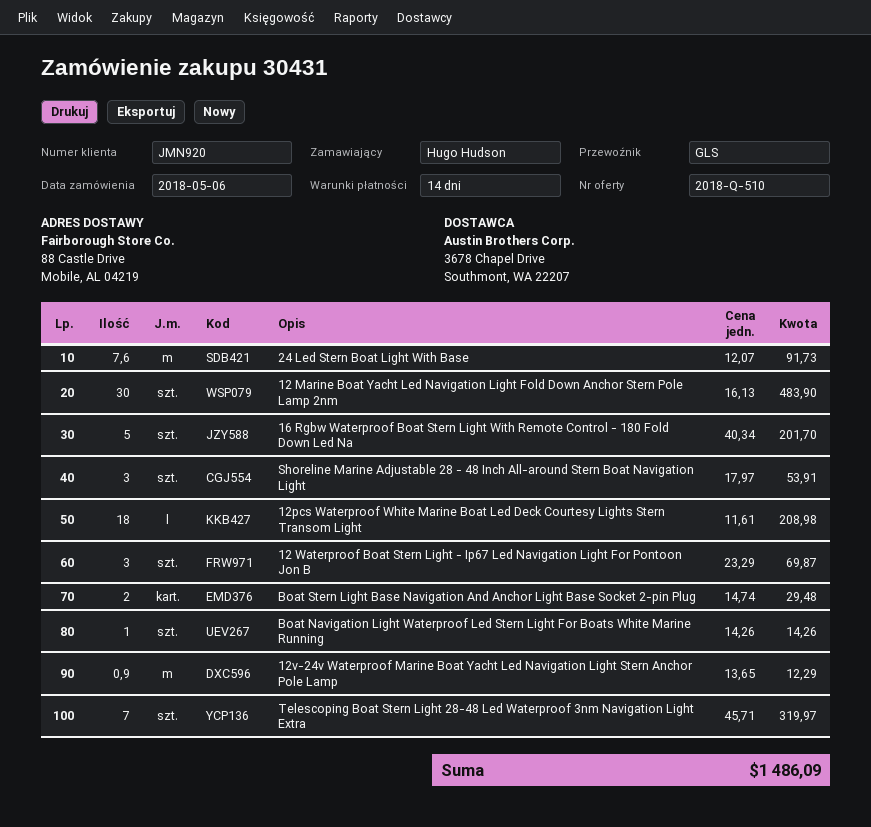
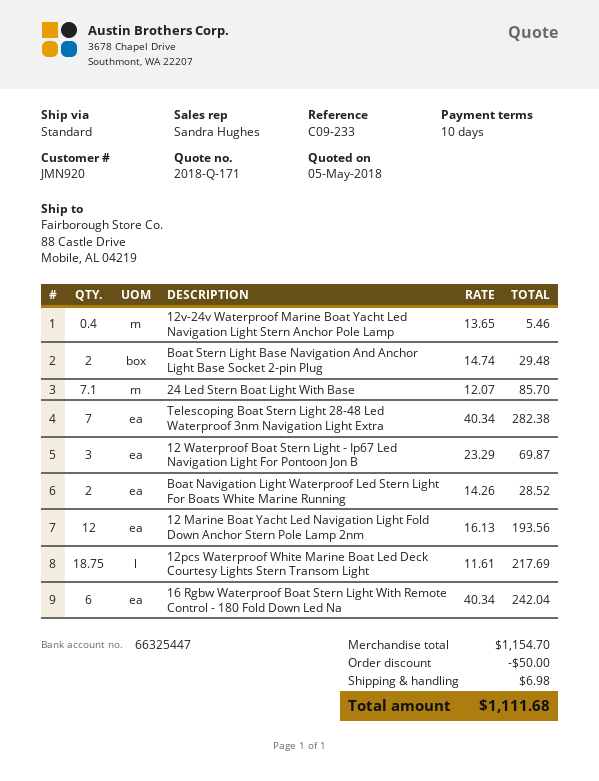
quote number: 2018-Q-510 -> 2018-Q-171
payment terms: 14 days -> 10 days
shipping method: GLS -> standard
24 Led Stern Boat Light With Base: 7.6 x 12.07 = 91.73 -> 7.1 x 12.07 = 85.70
12 Marine Boat Yacht Led Navigation Light Fold Down Anchor Stern Pole Lamp 2nm: 30 x 16.13 = 483.90 -> 12 x 16.13 = 193.56
16 Rgbw Waterproof Boat Stern Light With Remote Control - 180 Fold Down Led Na: 5 x 40.34 = 201.70 -> 6 x 40.34 = 242.04
Shoreline Marine Adjustable 28 - 48 Inch All-around Stern Boat Navigation Light: 3 x 17.97 = 53.91 -> none
12pcs Waterproof White Marine Boat Led Deck Courtesy Lights Stern Transom Light: 18 x 11.61 = 208.98 -> 18.75 x 11.61 = 217.69
Boat Navigation Light Waterproof Led Stern Light For Boats White Marine Running: 1 x 14.26 = 14.26 -> 2 x 14.26 = 28.52
12v-24v Waterproof Marine Boat Yacht Led Navigation Light Stern Anchor Pole Lamp: 0.9 x 13.65 = 12.29 -> 0.4 x 13.65 = 5.46
Telescoping Boat Stern Light 28-48 Led Waterproof 3nm Navigation Light Extra: 7 x 45.71 = 319.97 -> 7 x 40.34 = 282.38
discount: none -> 50.00
shipping: none -> 6.98
total: 1486.09 -> 1111.68

